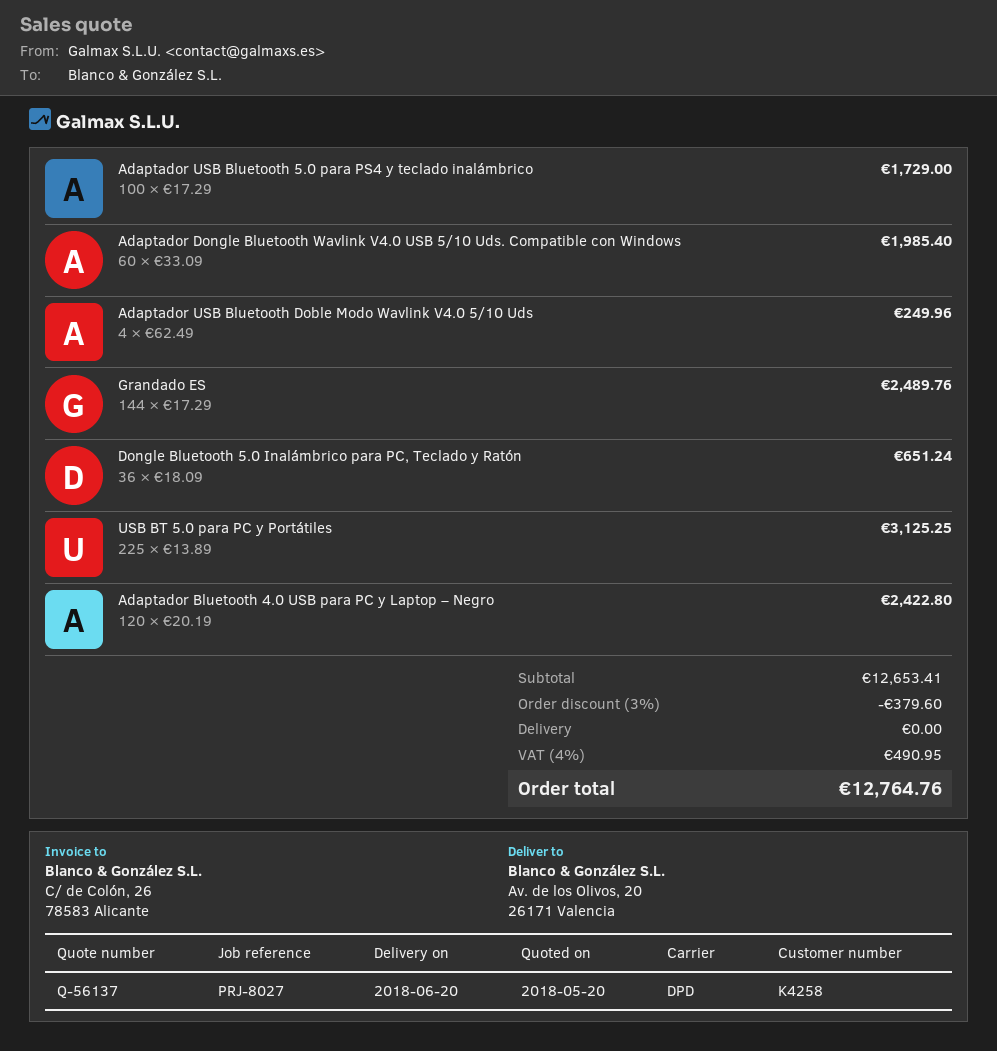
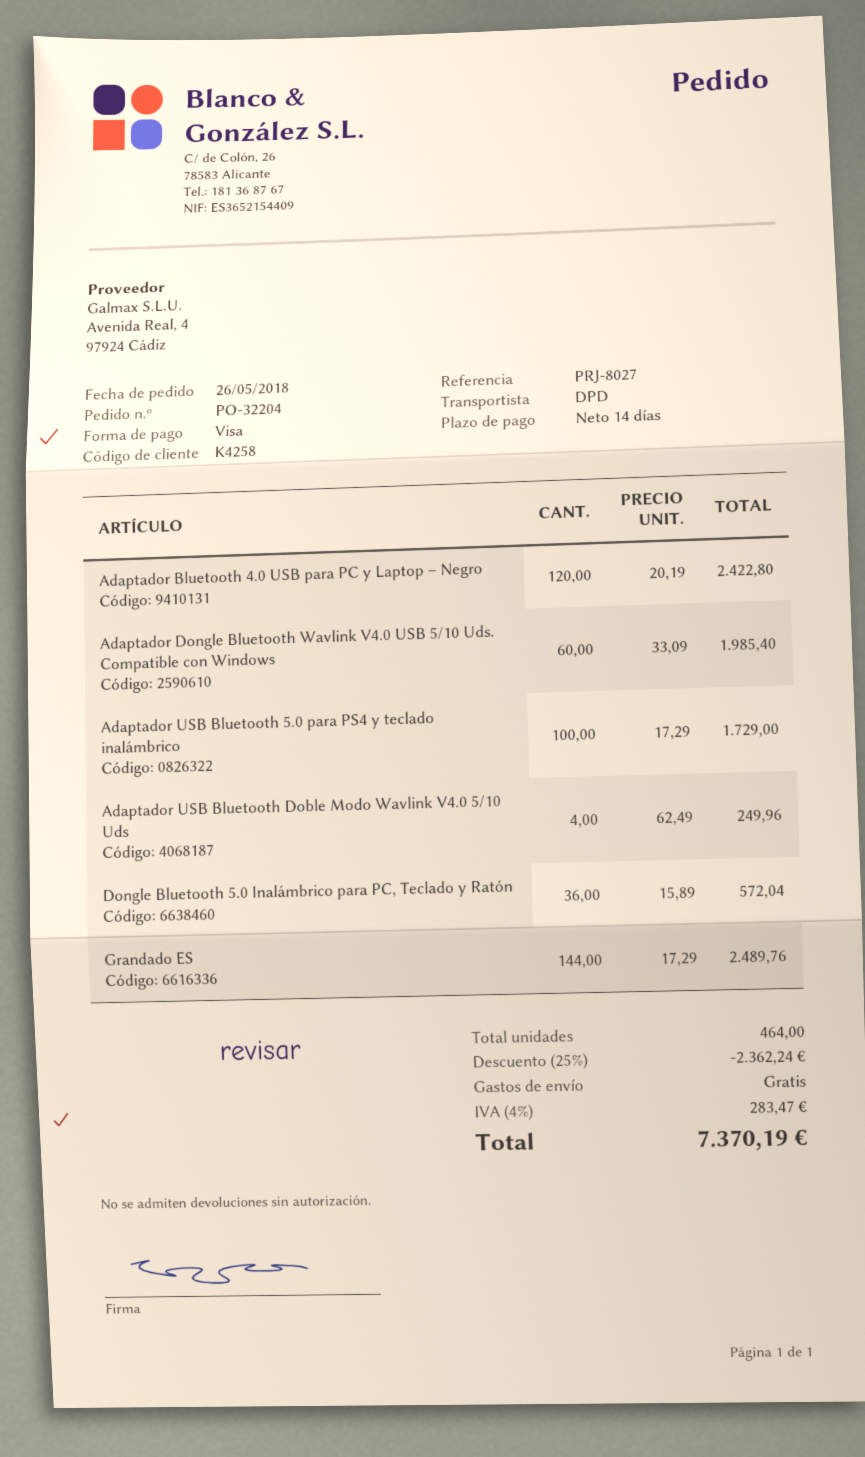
Dongle Bluetooth 5.0 Inalámbrico para PC, Teclado y Ratón: 36 x 18.09 = 651.24 -> 36 x 15.89 = 572.04
USB BT 5.0 para PC y Portátiles: 225 x 13.89 = 3125.25 -> none
discount: 3% = 379.60 -> 25% = 2362.24
tax: 4% = 490.95 -> 4% = 283.47
total: 12764.76 -> 7370.19

